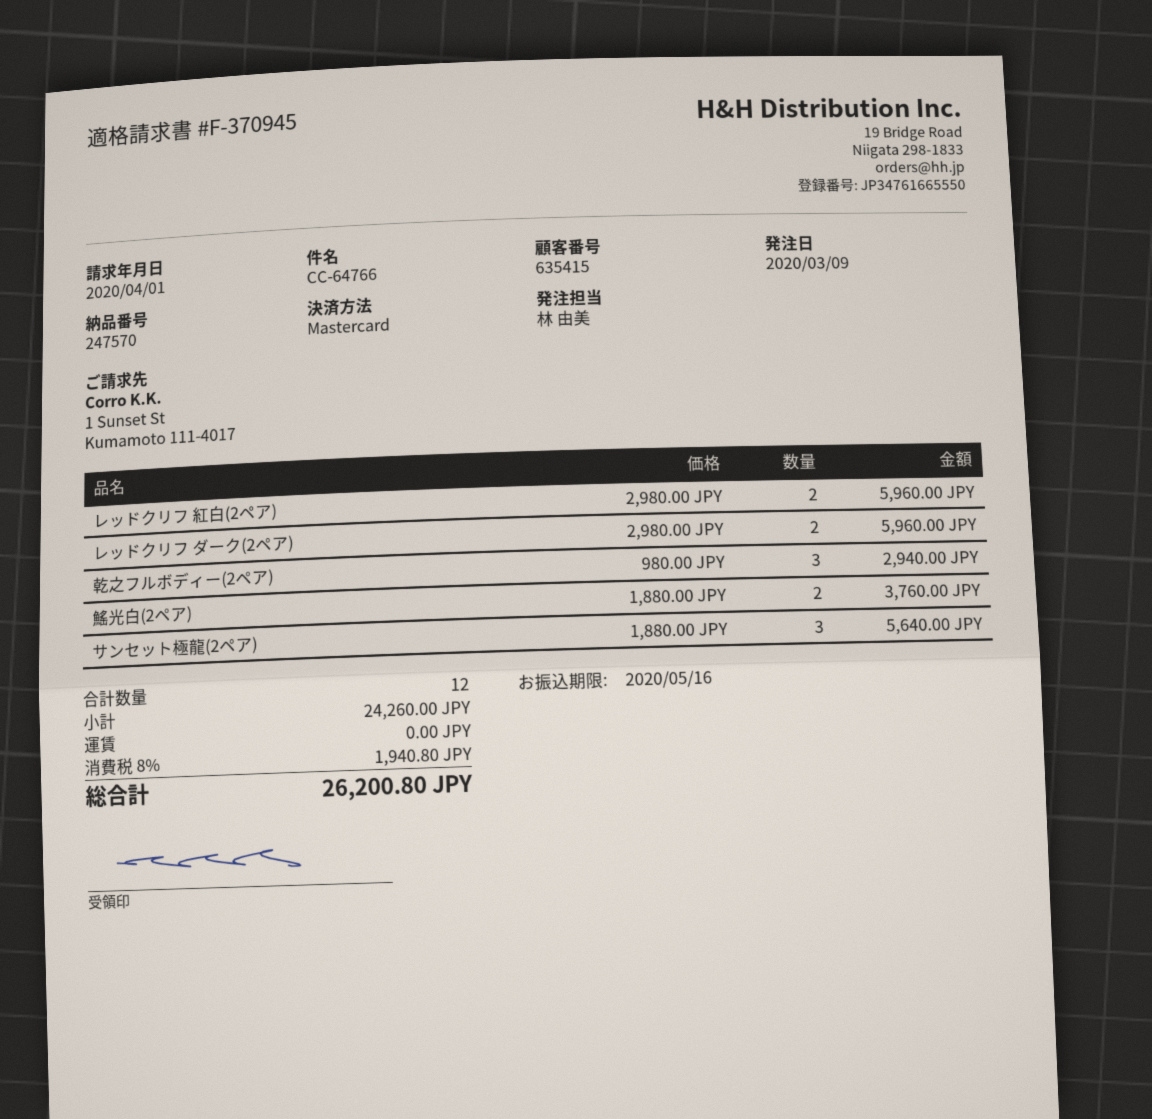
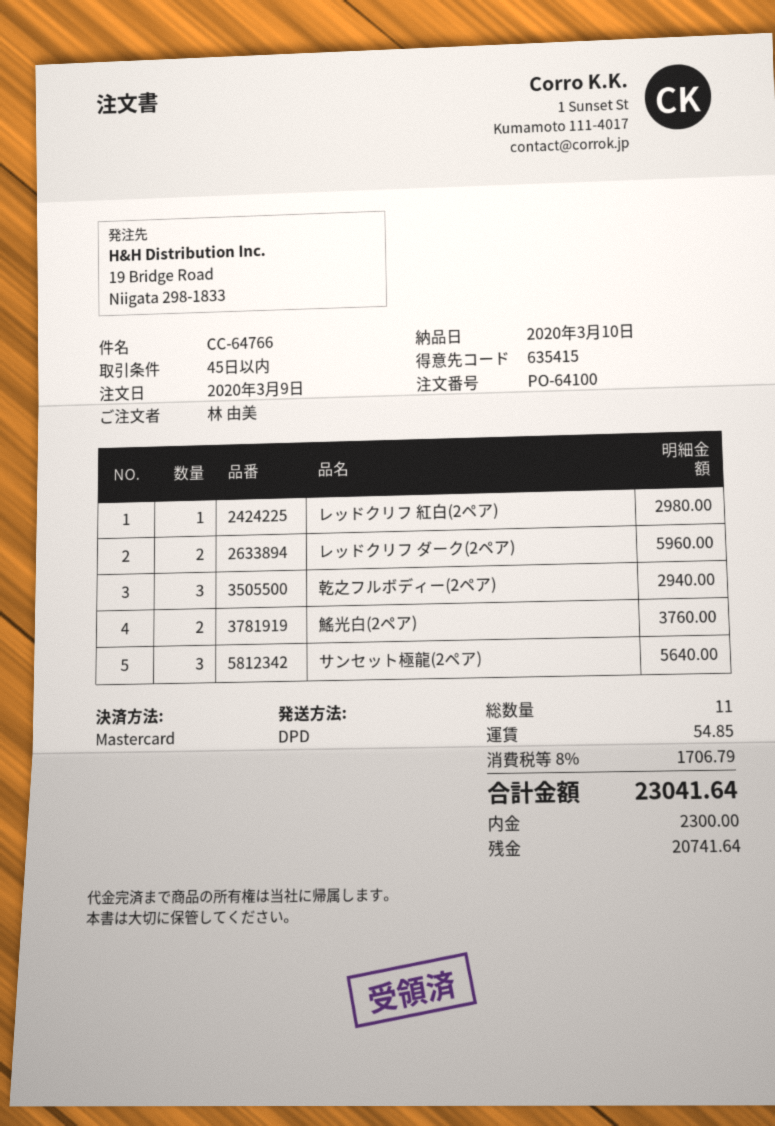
レッドクリフ 紅白(2ペア): 2 for 5960.00 -> 1 for 2980.00
total quantity: 12 -> 11
shipping: 0.00 -> 54.85
tax: 8% = 1940.80 -> 8% = 1706.79
total: 26200.80 -> 23041.64

